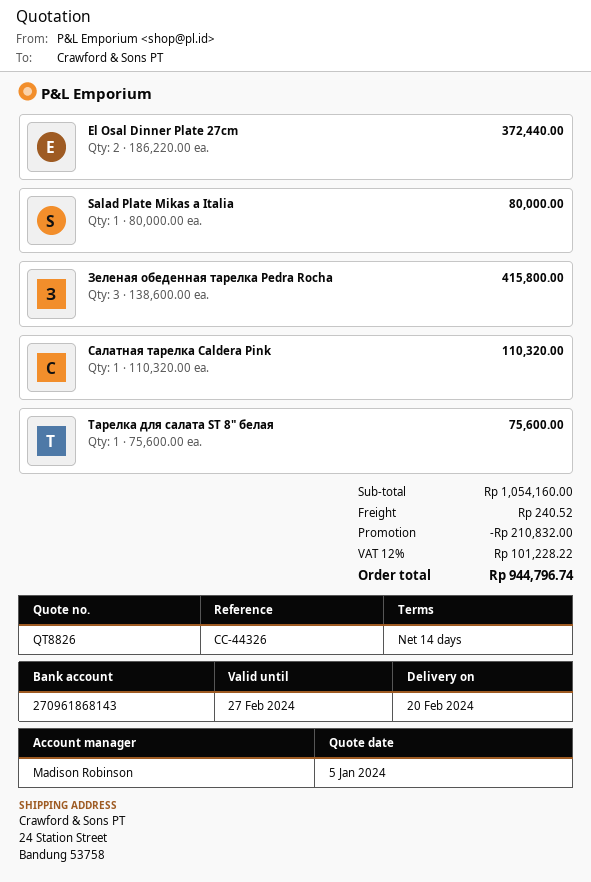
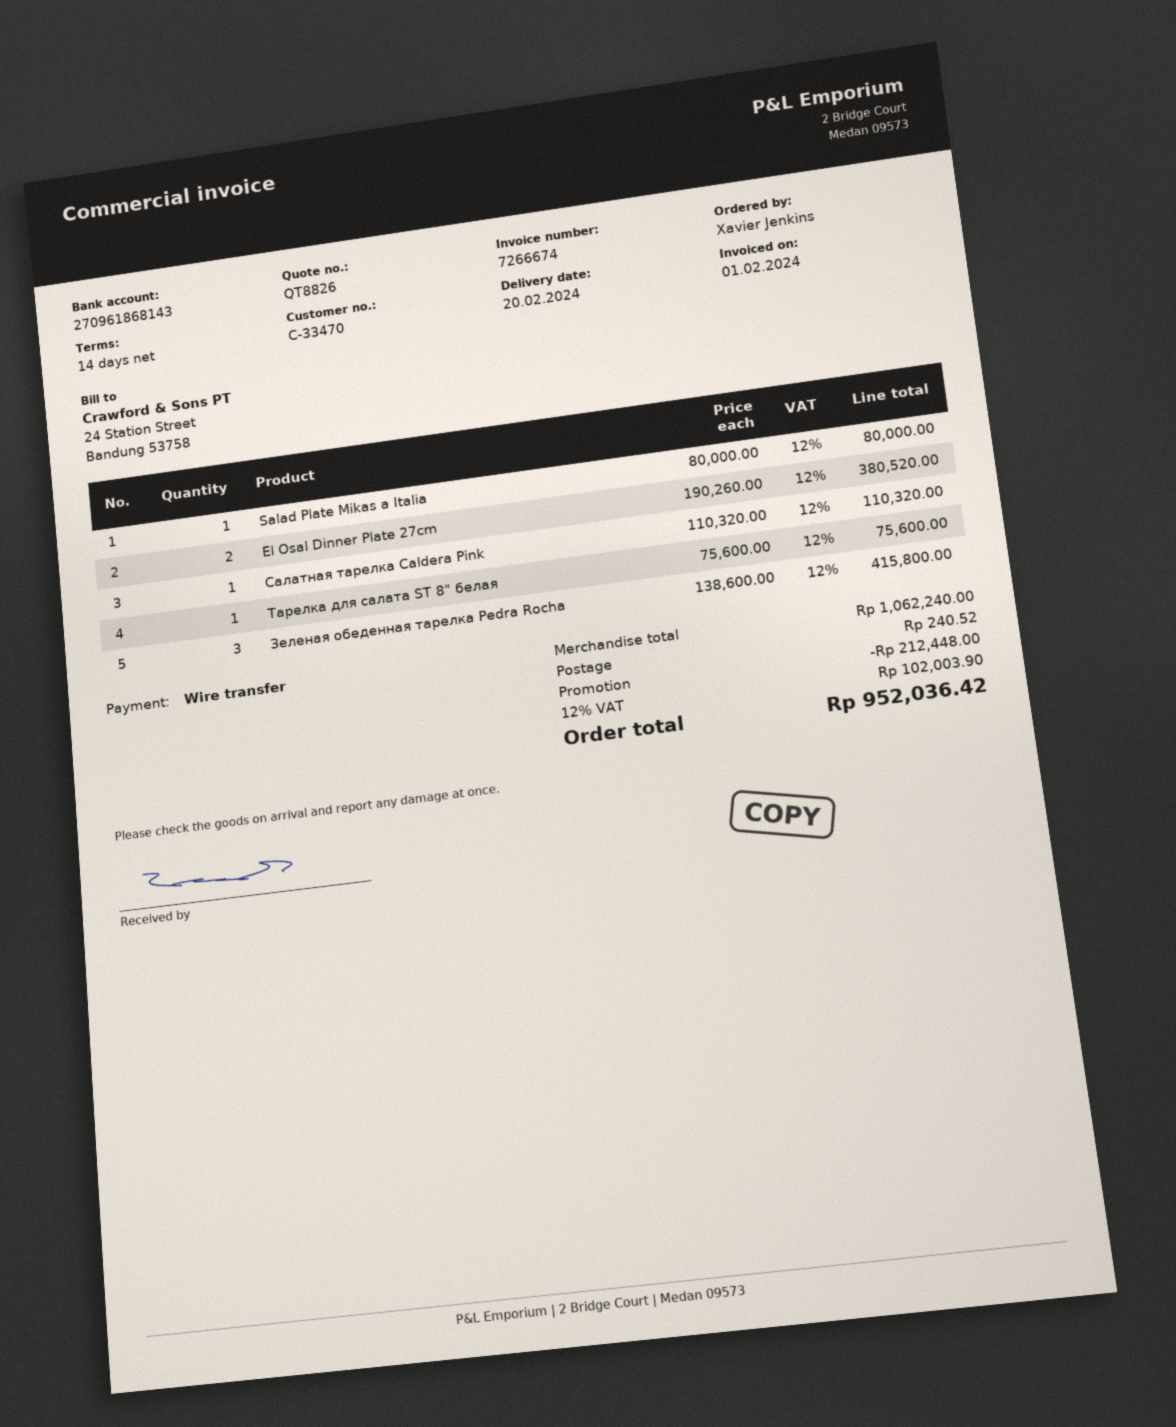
El Osal Dinner Plate 27cm: 2 x 186220.00 = 372440.00 -> 2 x 190260.00 = 380520.00
subtotal: 1054160.00 -> 1062240.00
discount: 210832.00 -> 212448.00
tax: 12% = 101228.22 -> 12% = 102003.90
total: 944796.74 -> 952036.42

